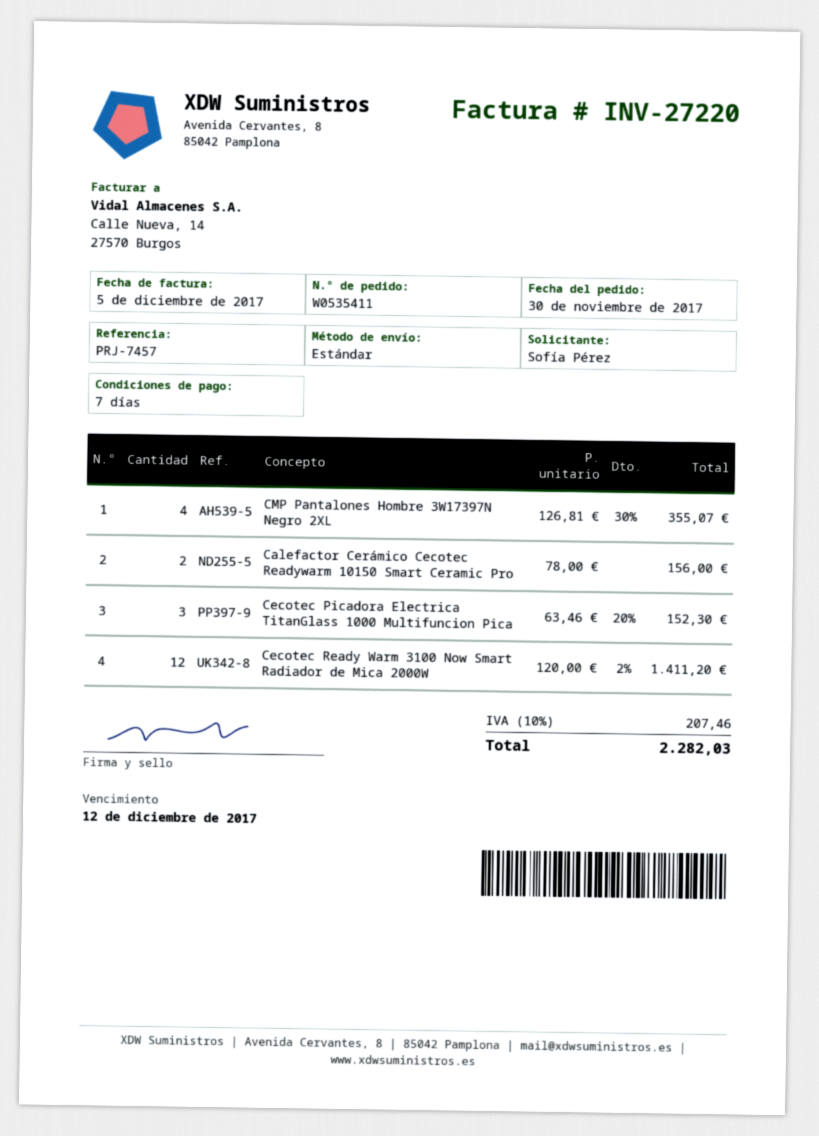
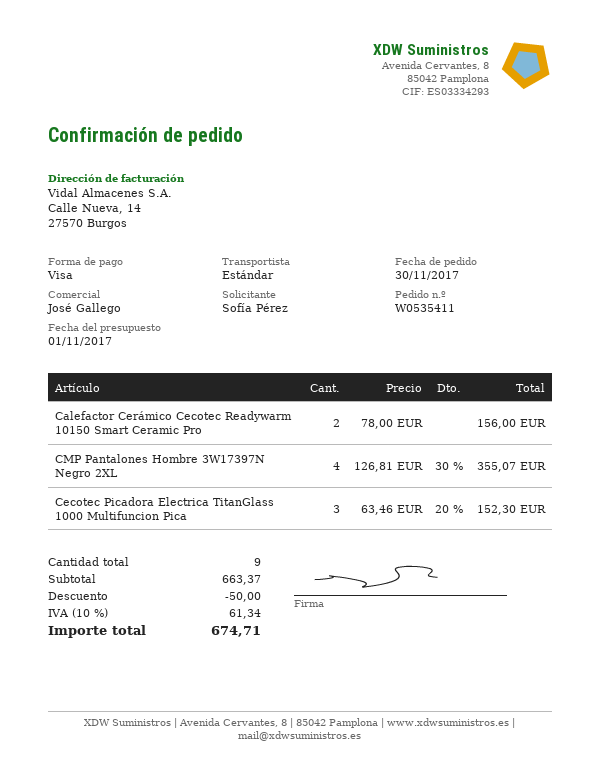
Cecotec Ready Warm 3100 Now Smart Radiador de Mica 2000W: 12 x 120.00 - 2% = 1411.20 -> none
discount: none -> 50.00
tax: 10% = 207.46 -> 10% = 61.34
total: 2282.03 -> 674.71

